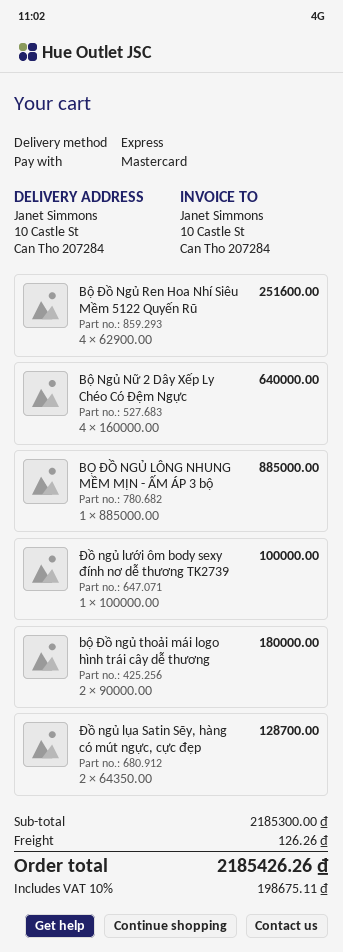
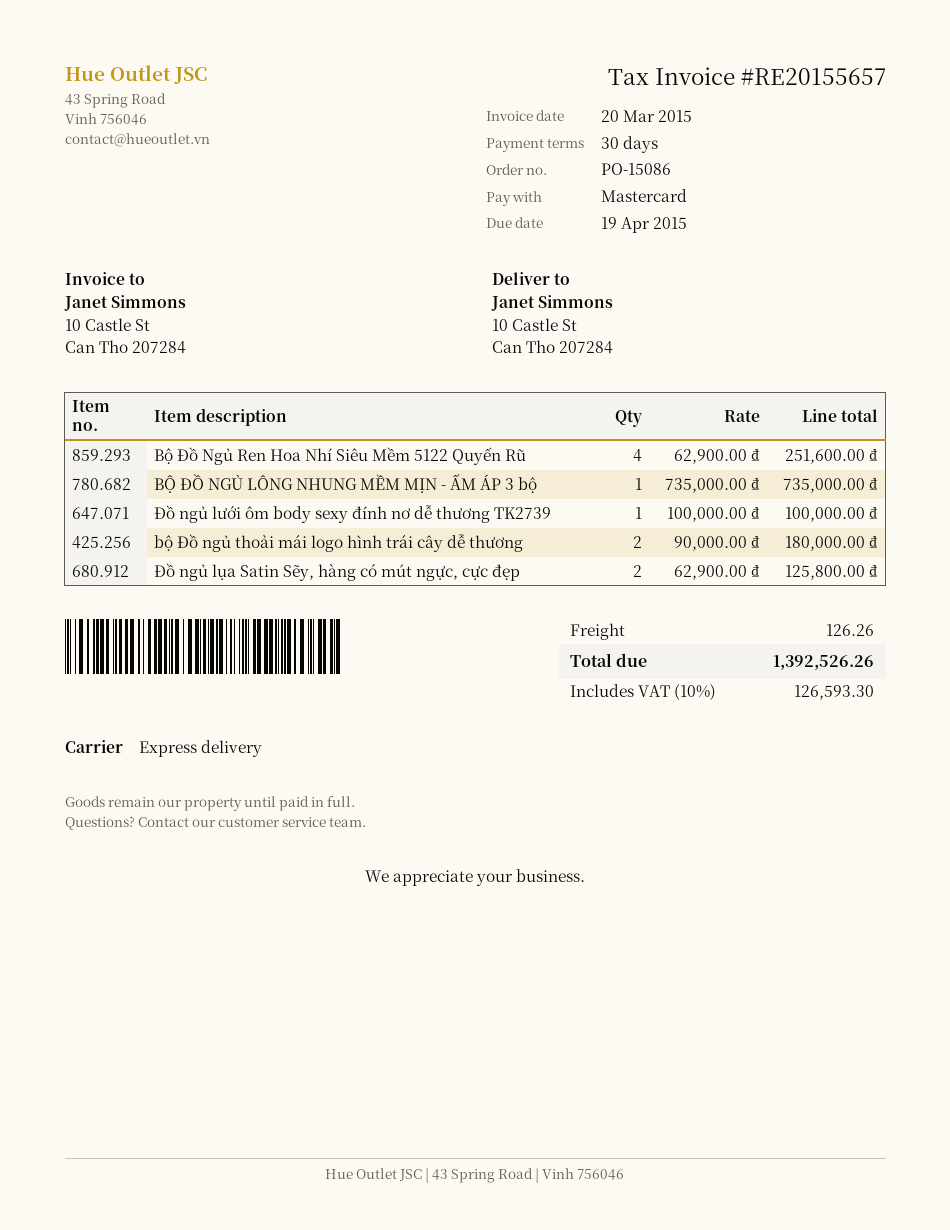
Bộ Ngủ Nữ 2 Dây Xếp Ly Chéo Có Đệm Ngực: 4 x 160000.00 = 640000.00 -> none
BỘ ĐỒ NGỦ LÔNG NHUNG MỀM MỊN - ẤM ÁP 3 bộ: 1 x 885000.00 = 885000.00 -> 1 x 735000.00 = 735000.00
Đồ ngủ lụa Satin Sẽy, hàng có mút ngực, cực đẹp: 2 x 64350.00 = 128700.00 -> 2 x 62900.00 = 125800.00
tax: 10% = 198675.11 -> 10% = 126593.30
total: 2185426.26 -> 1392526.26

